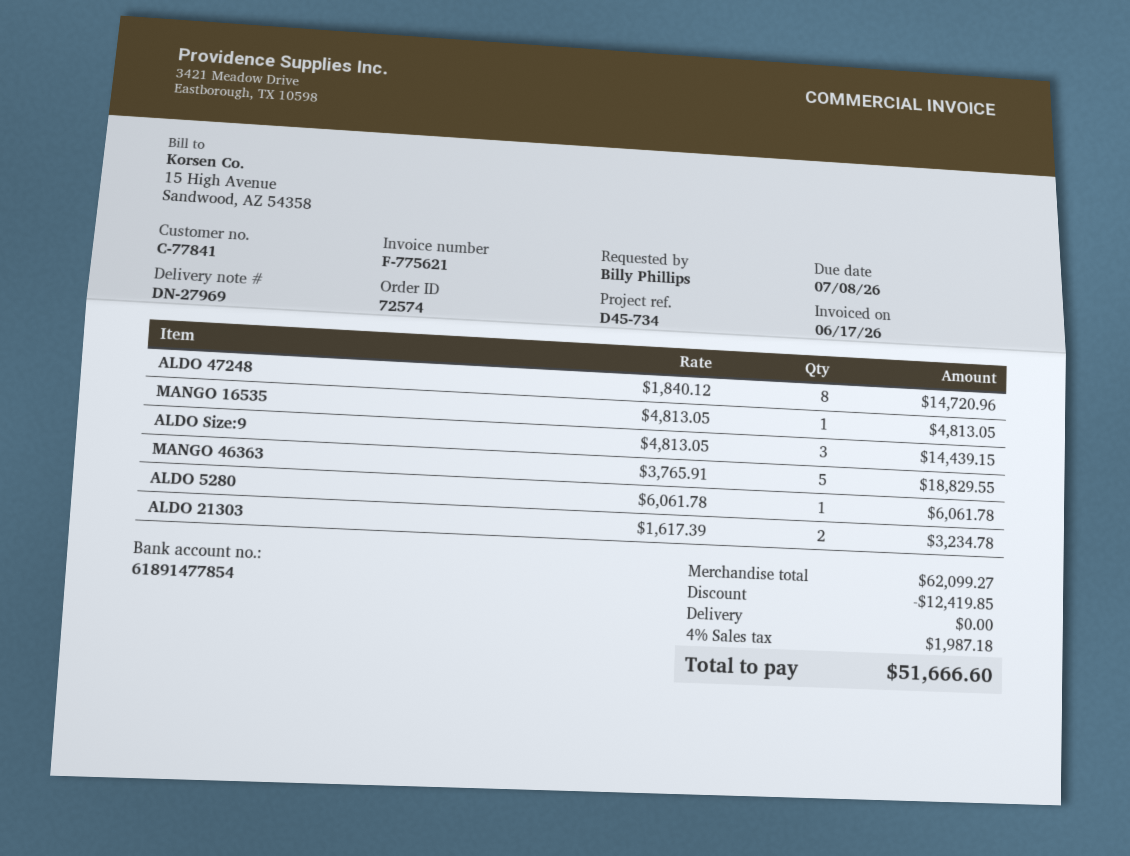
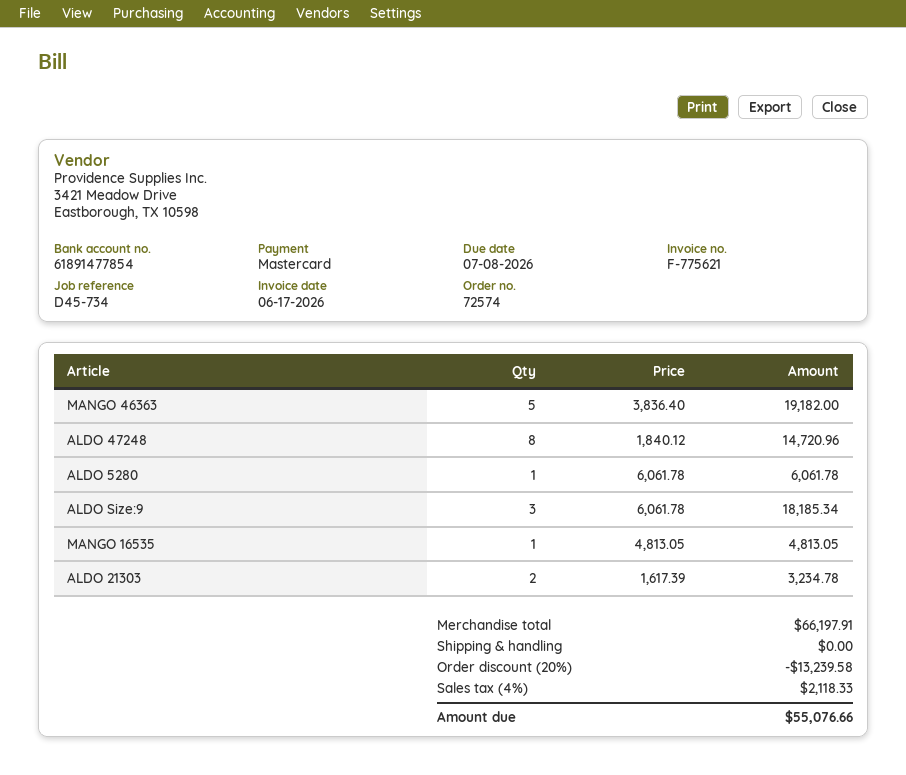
ALDO Size:9: 3 x 4813.05 = 14439.15 -> 3 x 6061.78 = 18185.34
MANGO 46363: 5 x 3765.91 = 18829.55 -> 5 x 3836.40 = 19182.00
subtotal: 62099.27 -> 66197.91
discount: 12419.85 -> 13239.58
tax: 4% = 1987.18 -> 4% = 2118.33
total: 51666.60 -> 55076.66

